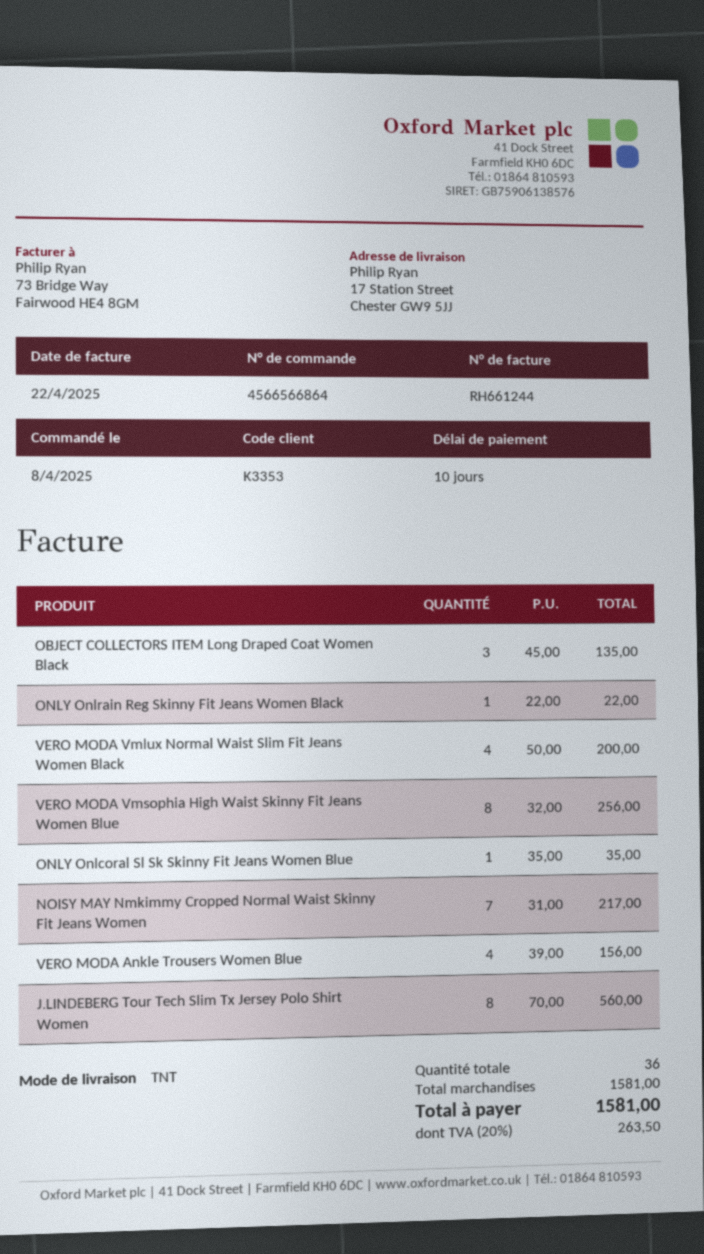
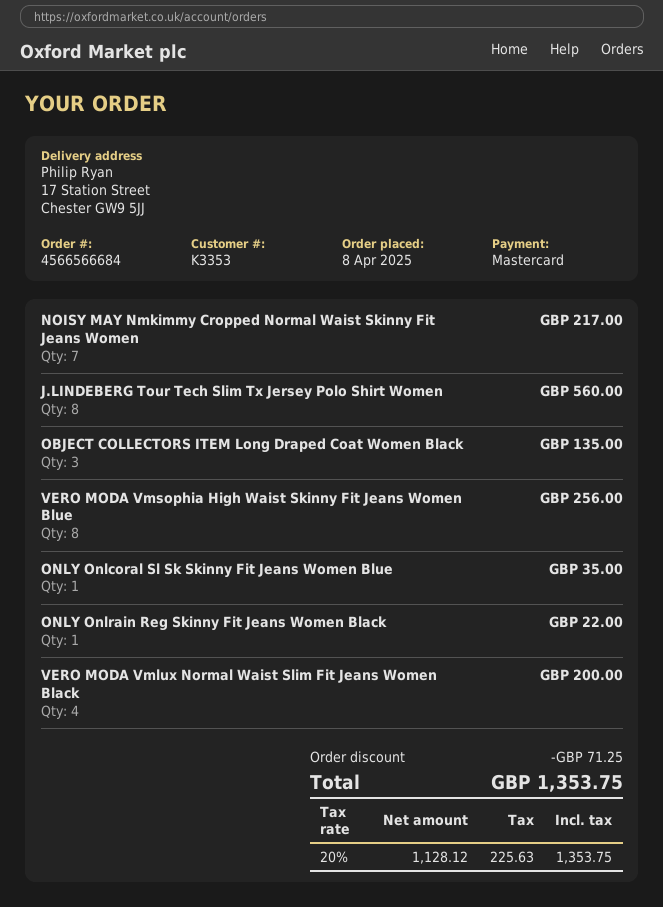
order number: 4566566864 -> 4566566684
VERO MODA Ankle Trousers Women Blue: 4 for 156.00 -> none
discount: none -> 71.25
tax: 20% = 263.50 -> 20% = 225.63
total: 1581.00 -> 1353.75

